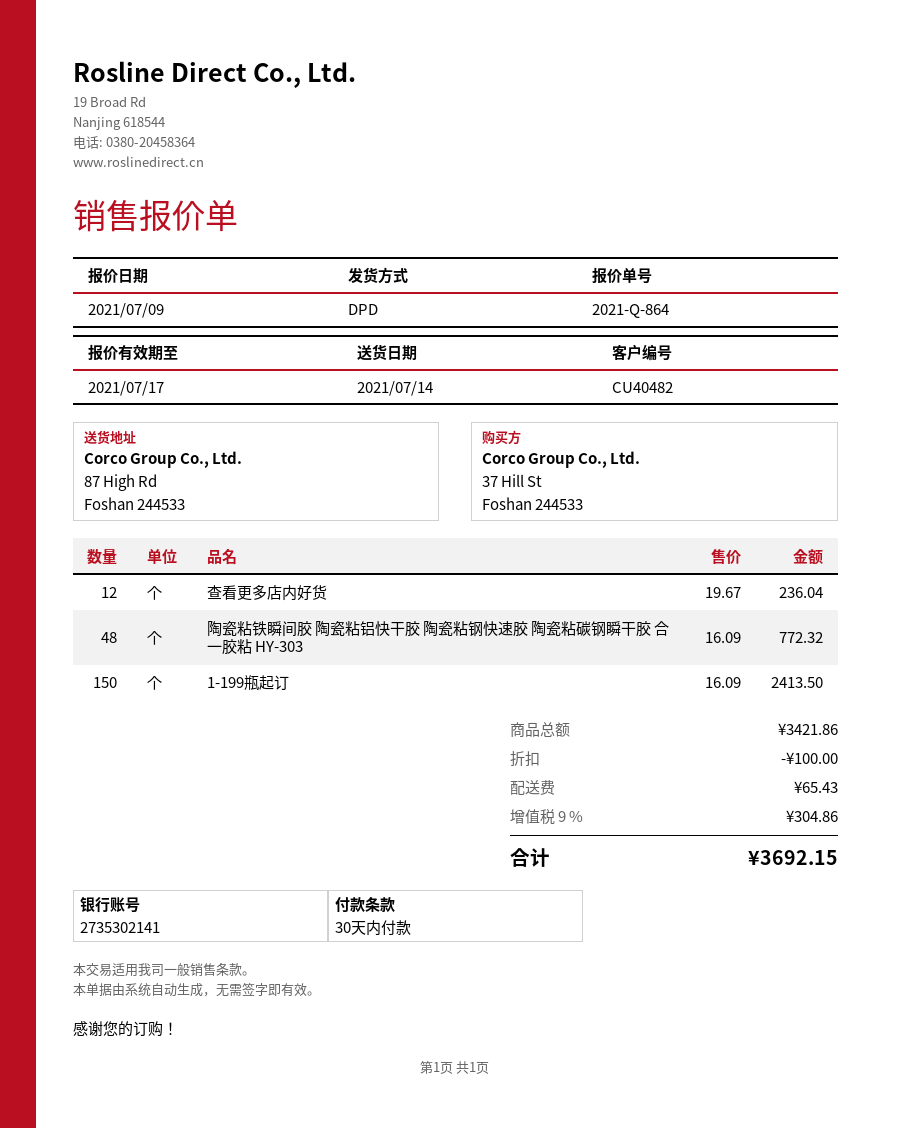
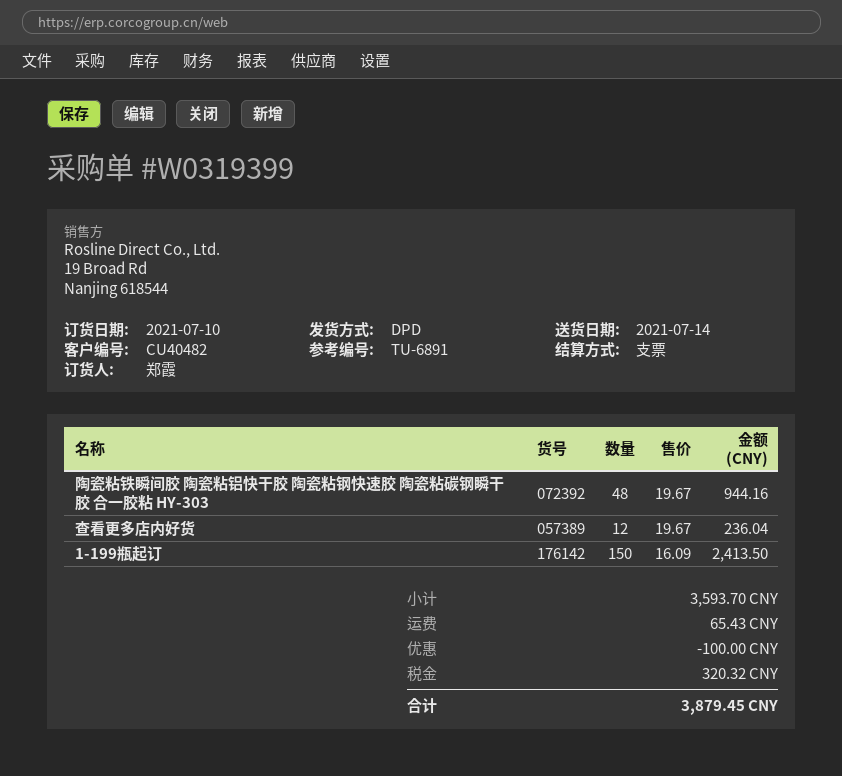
陶瓷粘铁瞬间胶 陶瓷粘铝快干胶 陶瓷粘钢快速胶 陶瓷粘碳钢瞬干胶 合一胶粘 HY-303: 48 x 16.09 = 772.32 -> 48 x 19.67 = 944.16
subtotal: 3421.86 -> 3593.70
tax: 304.86 -> 320.32
total: 3692.15 -> 3879.45

